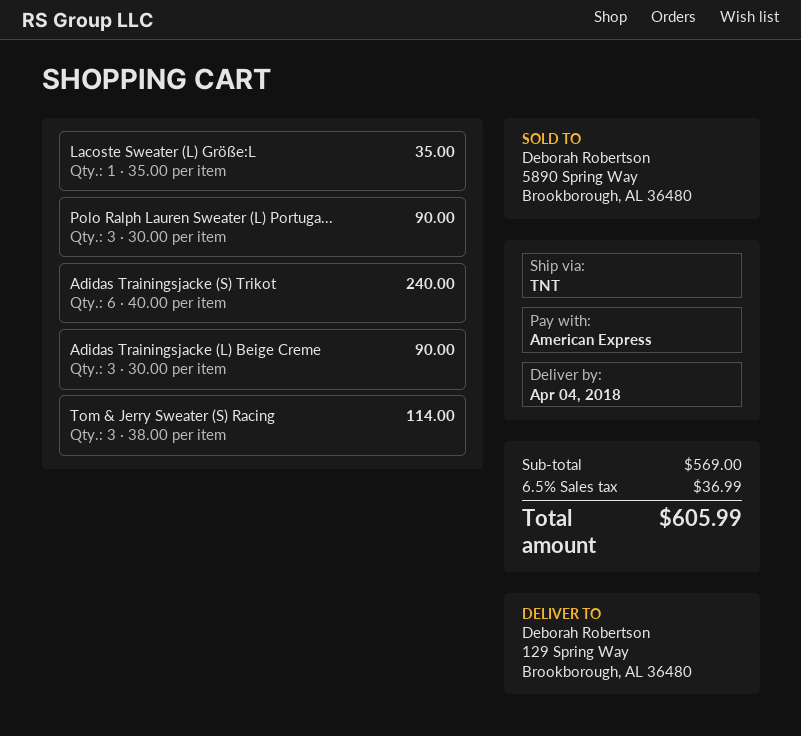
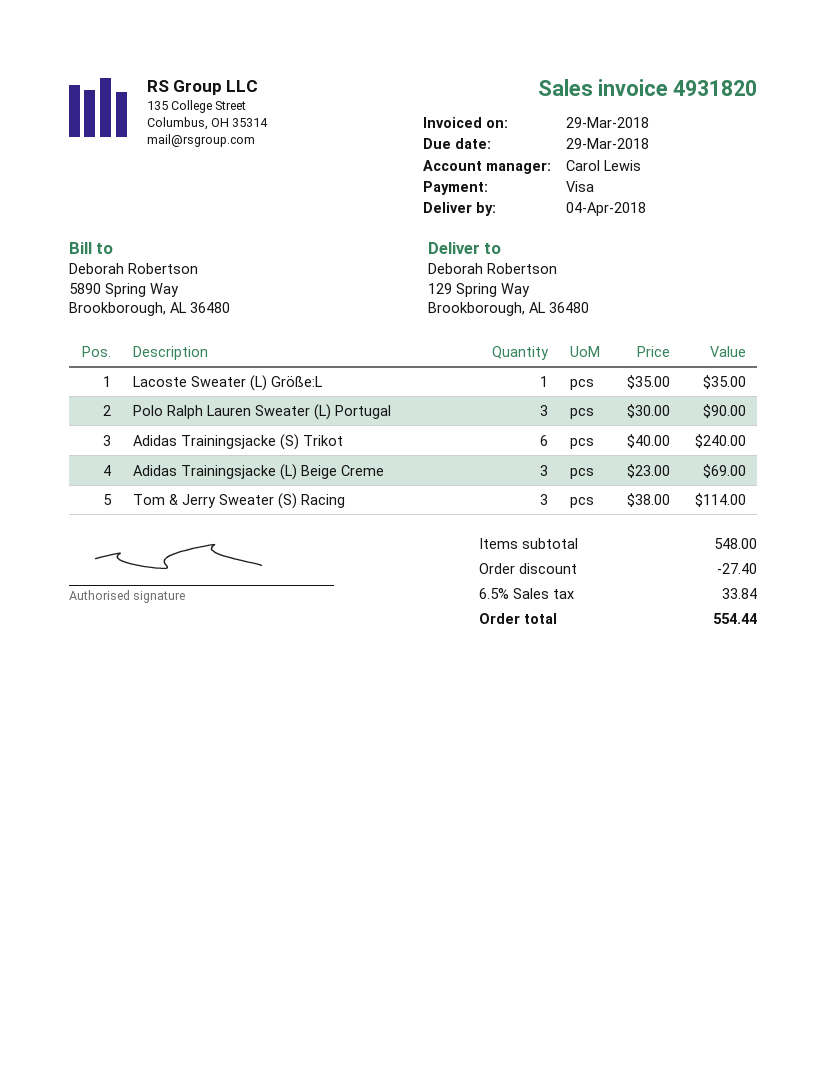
payment method: American Express -> Visa
Adidas Trainingsjacke (L) Beige Creme: 3 x 30.00 = 90.00 -> 3 x 23.00 = 69.00
subtotal: 569.00 -> 548.00
discount: none -> 27.40
tax: 6.5% = 36.99 -> 6.5% = 33.84
total: 605.99 -> 554.44

